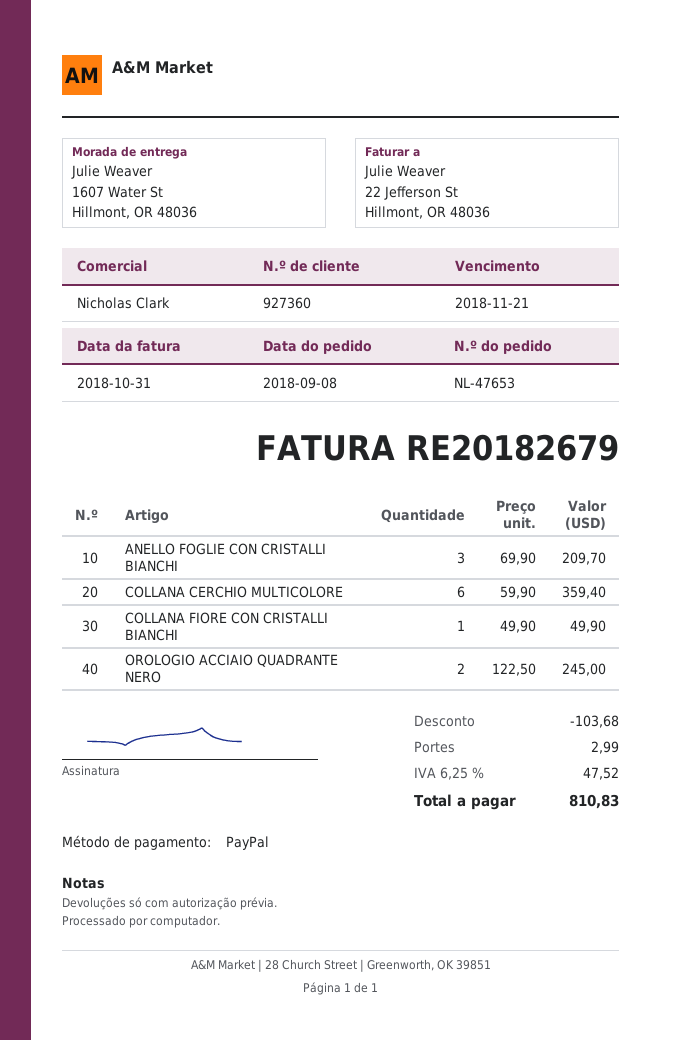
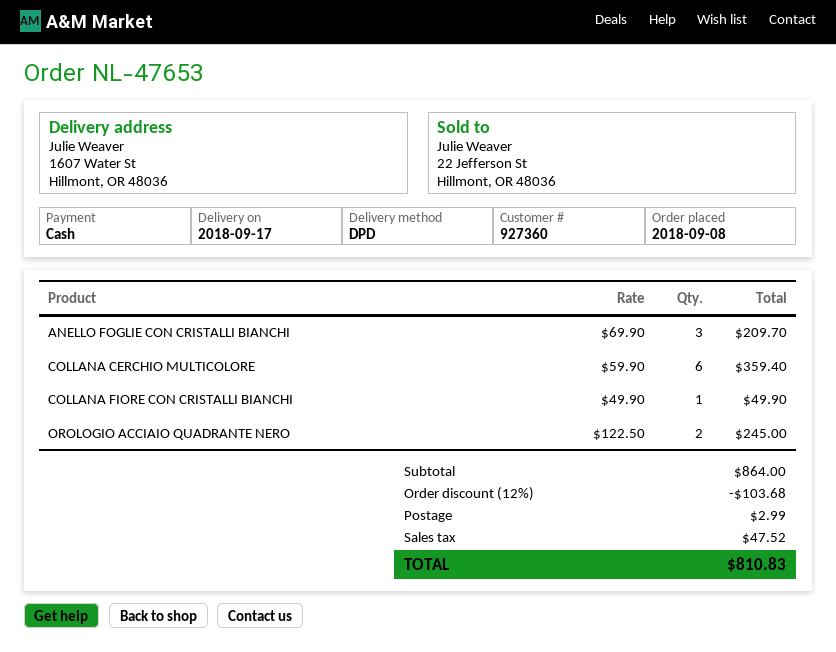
payment method: PayPal -> cash

